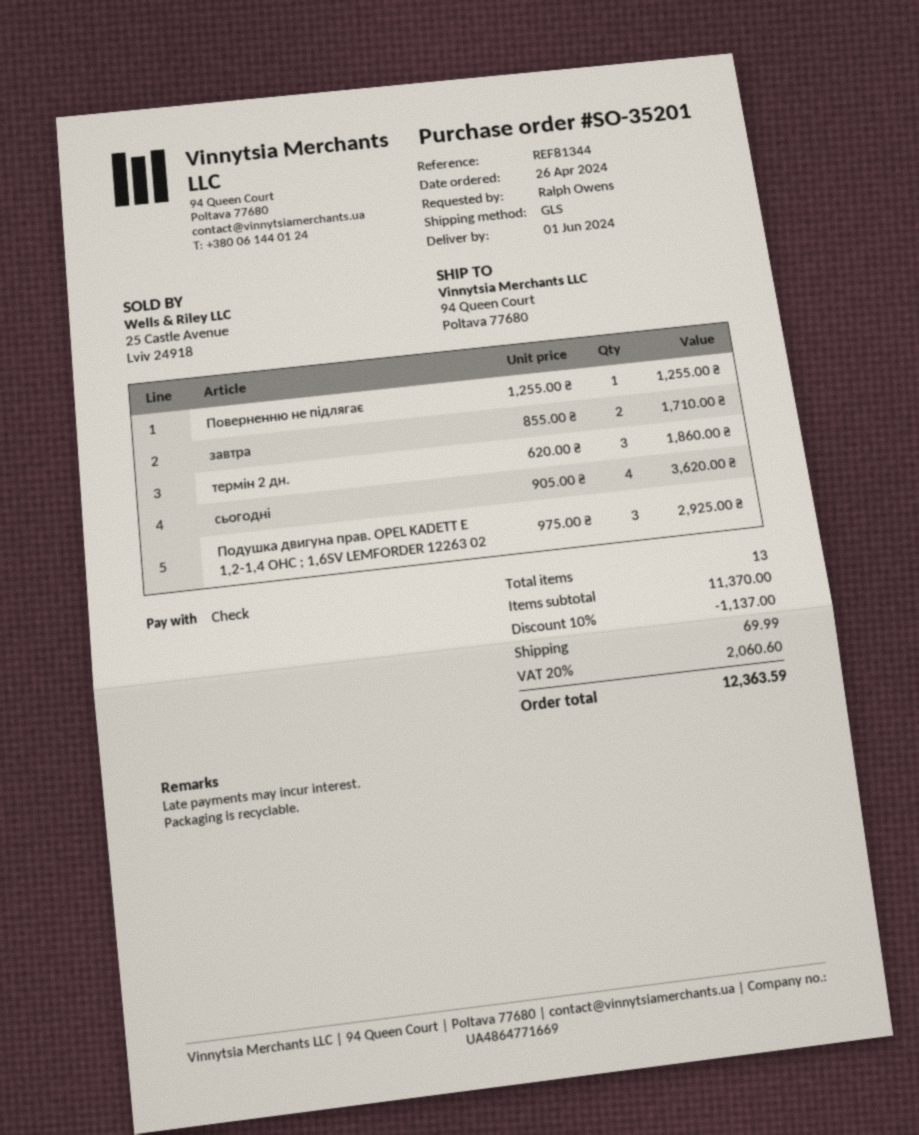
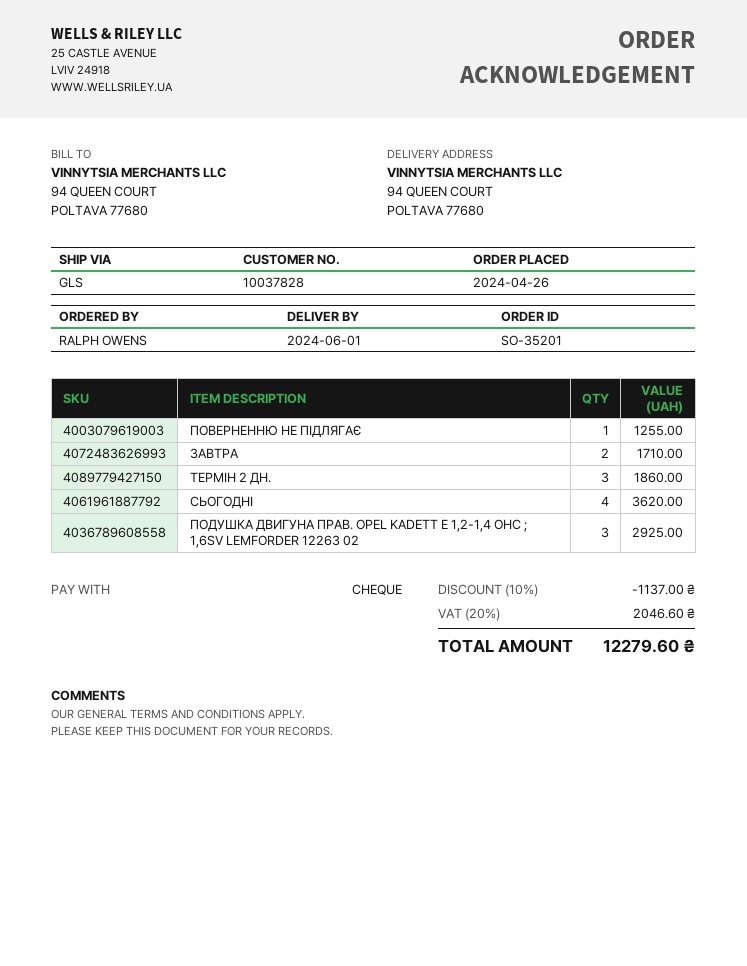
shipping: 69.99 -> none
tax: 20% = 2060.60 -> 20% = 2046.60
total: 12363.59 -> 12279.60

